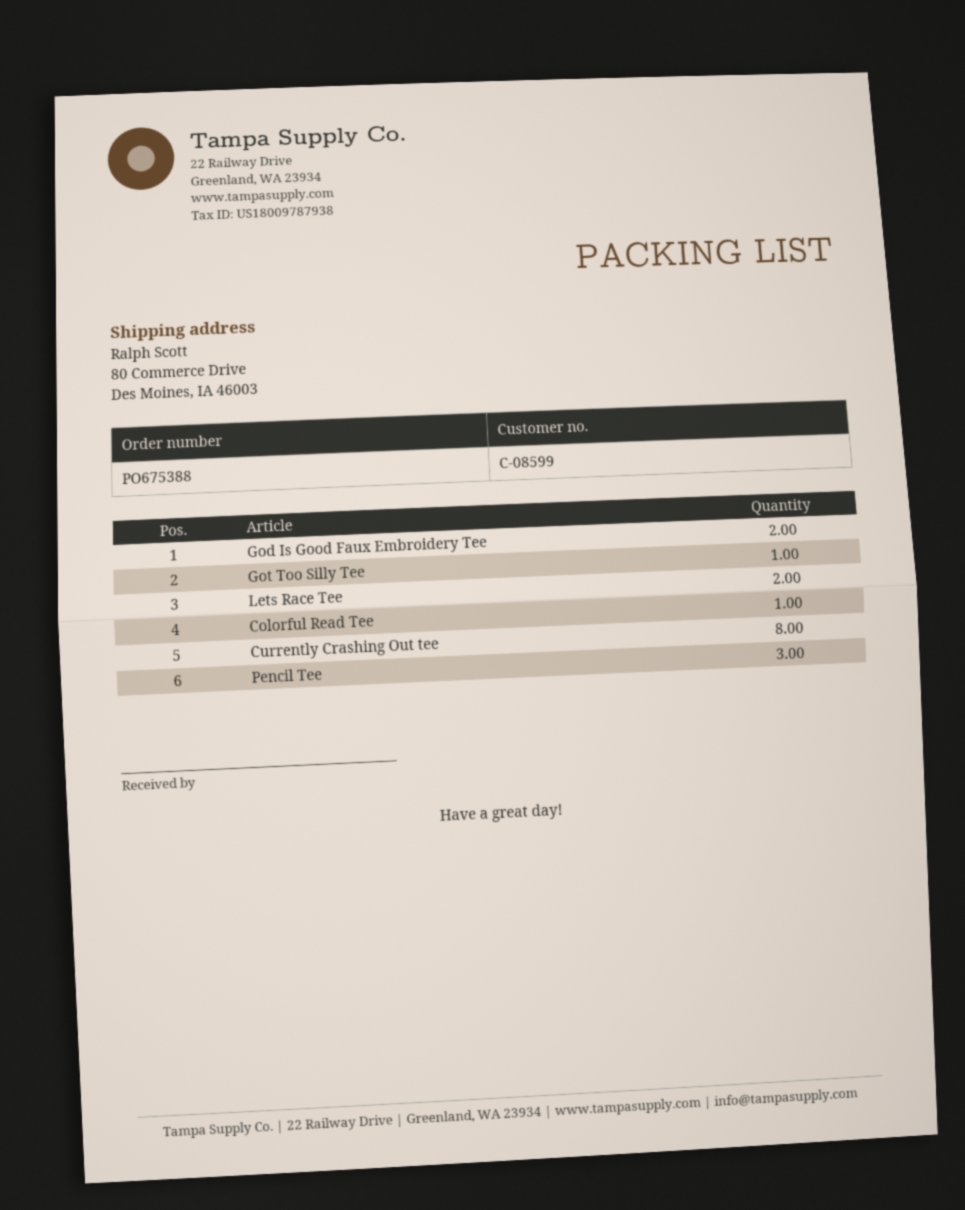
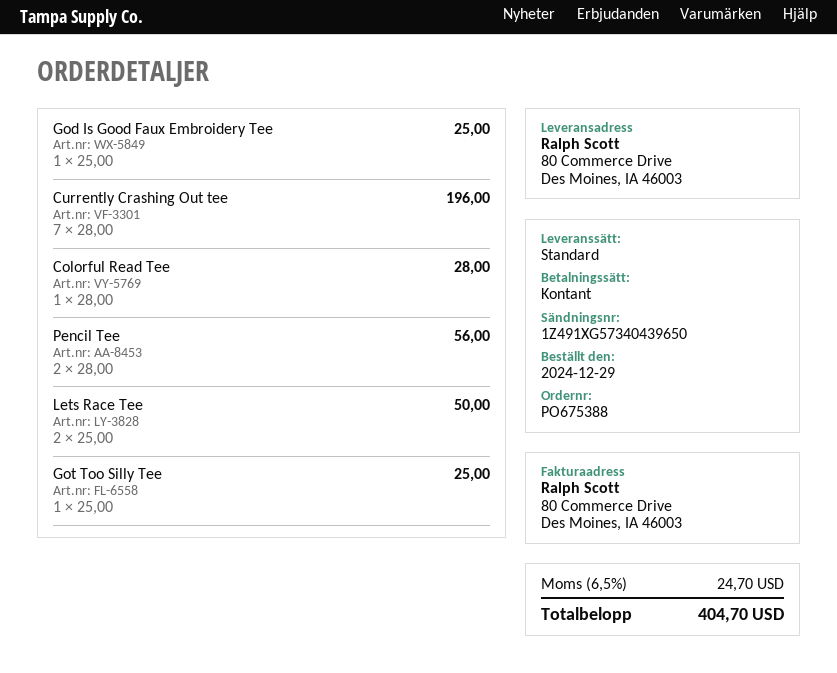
God Is Good Faux Embroidery Tee: 2 -> 1
Currently Crashing Out tee: 8 -> 7
Pencil Tee: 3 -> 2

